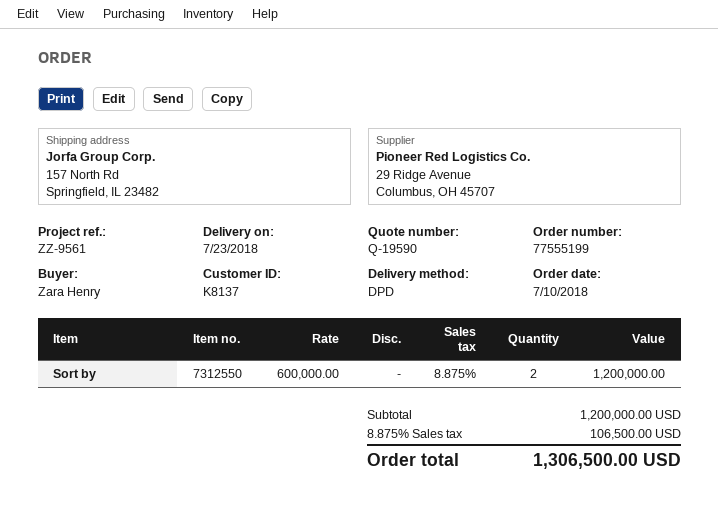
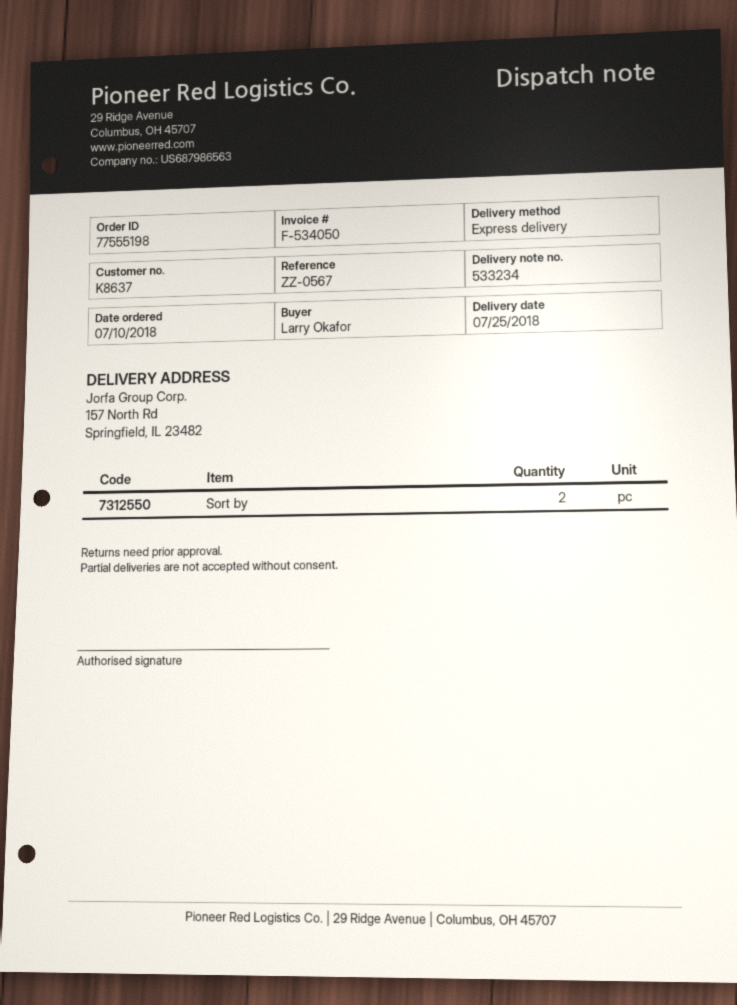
order number: 77555199 -> 77555198
delivery date: 2018-07-23 -> 2018-07-25
customer number: K8137 -> K8637
reference: ZZ-9561 -> ZZ-0567
ordered by: Zara Henry -> Larry Okafor
shipping method: DPD -> express

